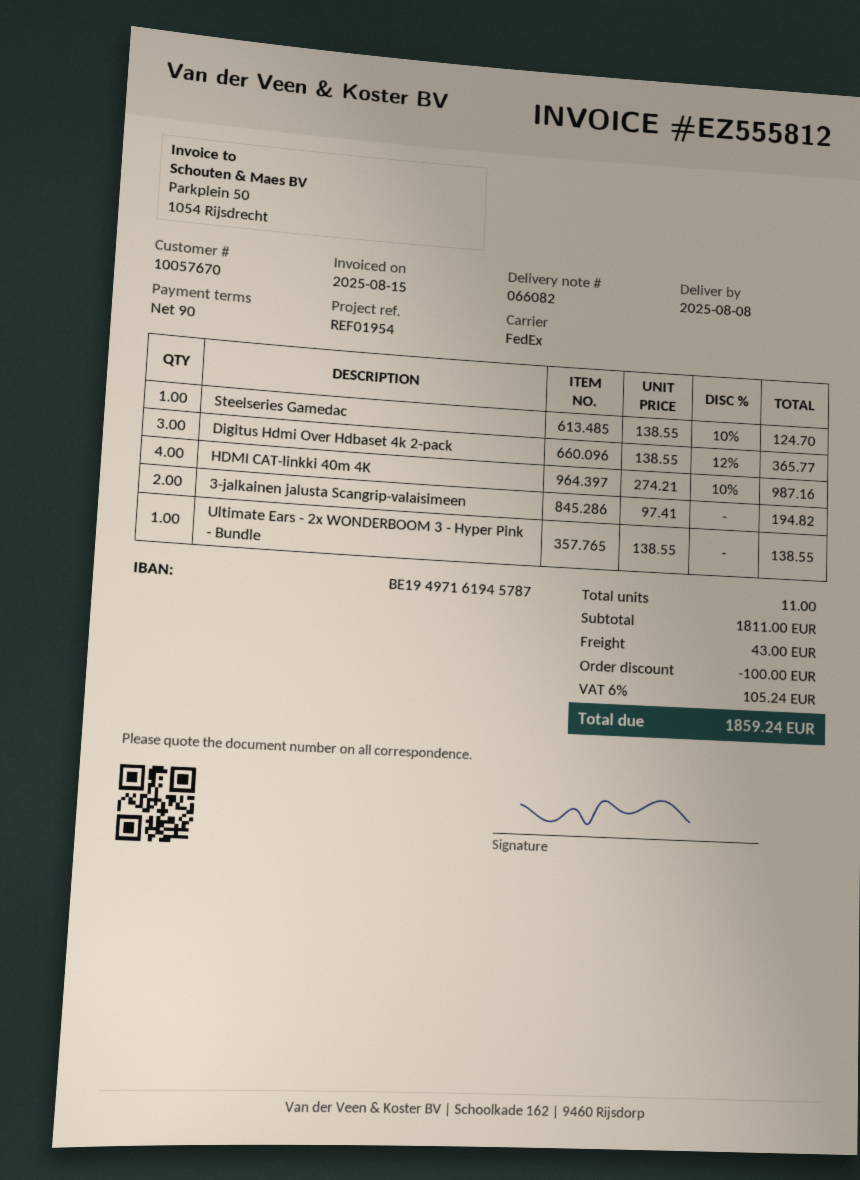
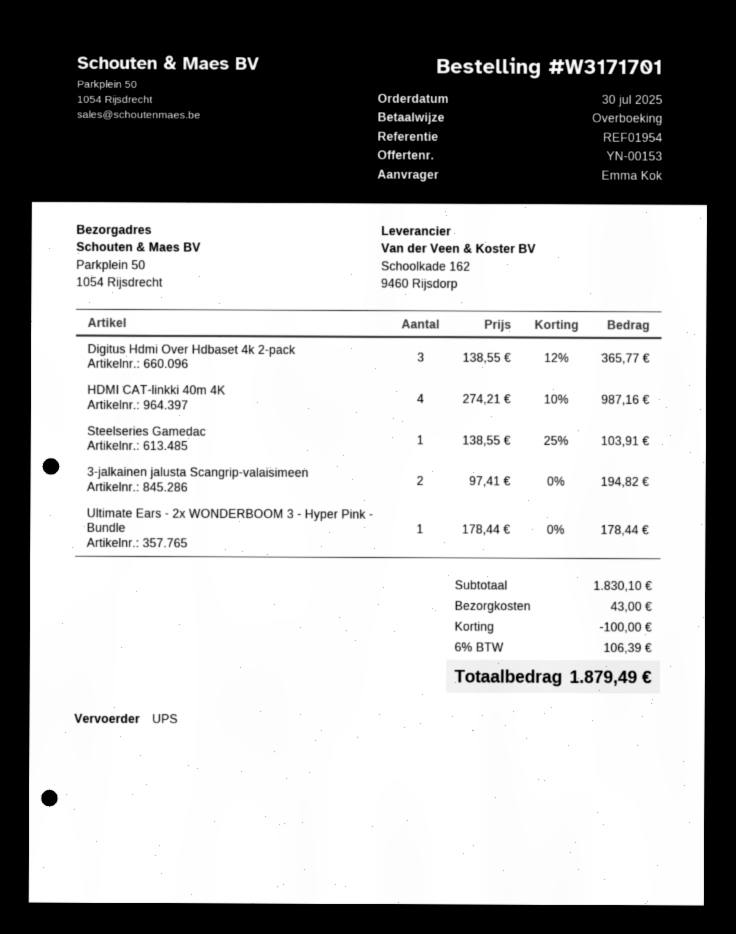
shipping method: FedEx -> UPS
Steelseries Gamedac: 1 x 138.55 - 10% = 124.70 -> 1 x 138.55 - 25% = 103.91
Ultimate Ears - 2x WONDERBOOM 3 - Hyper Pink - Bundle: 1 x 138.55 = 138.55 -> 1 x 178.44 = 178.44
subtotal: 1811.00 -> 1830.10
tax: 6% = 105.24 -> 6% = 106.39
total: 1859.24 -> 1879.49

